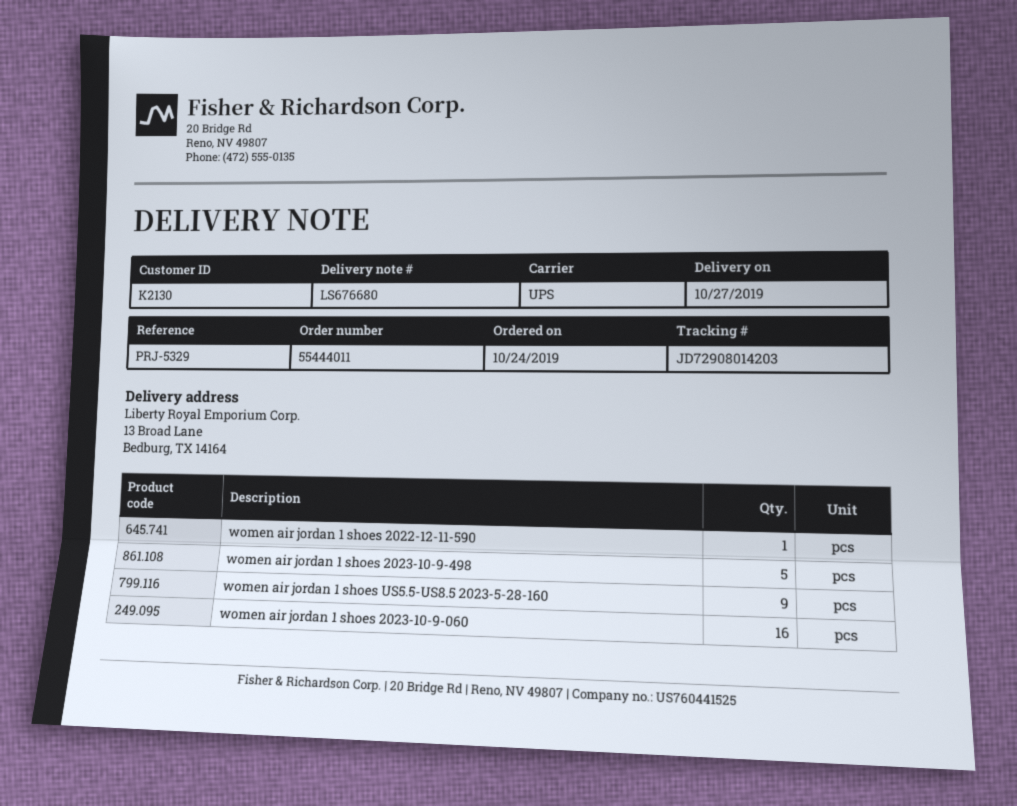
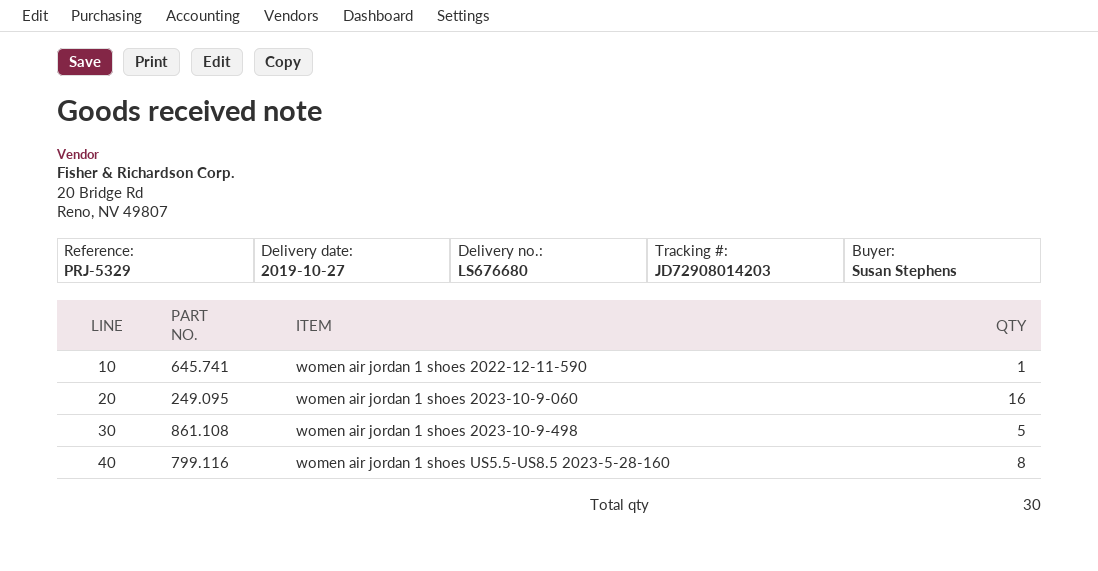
women air jordan 1 shoes US5.5-US8.5 2023-5-28-160: 9 -> 8

